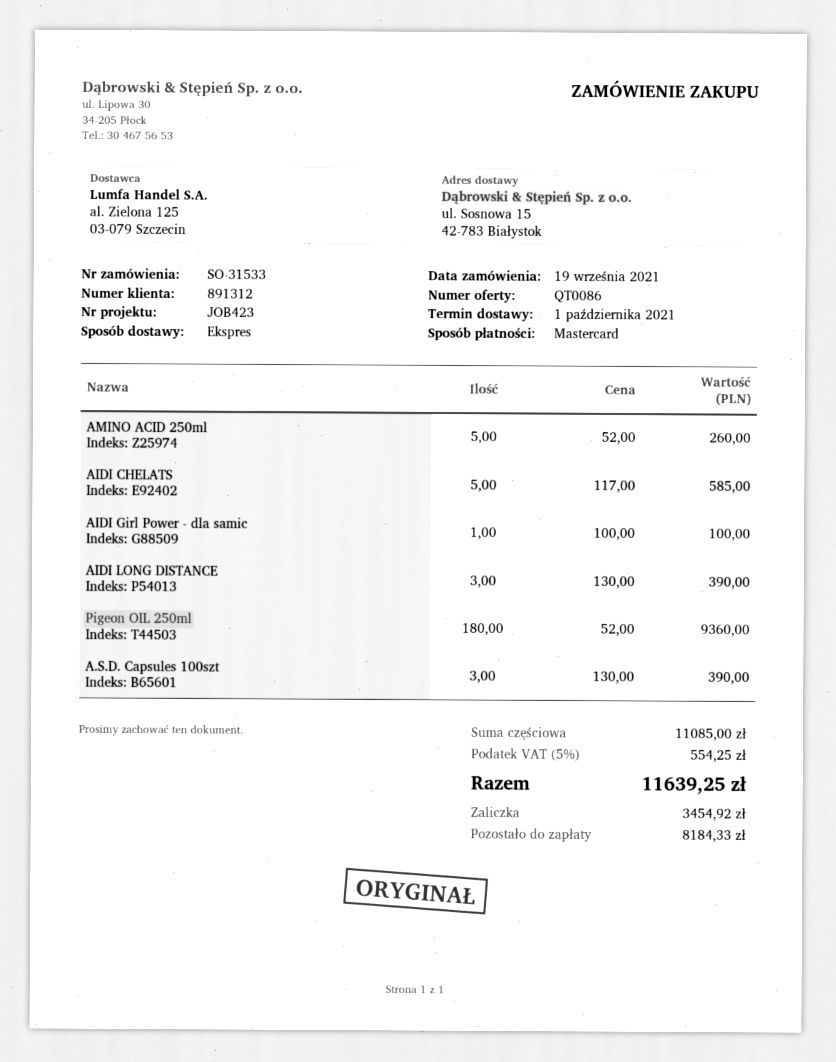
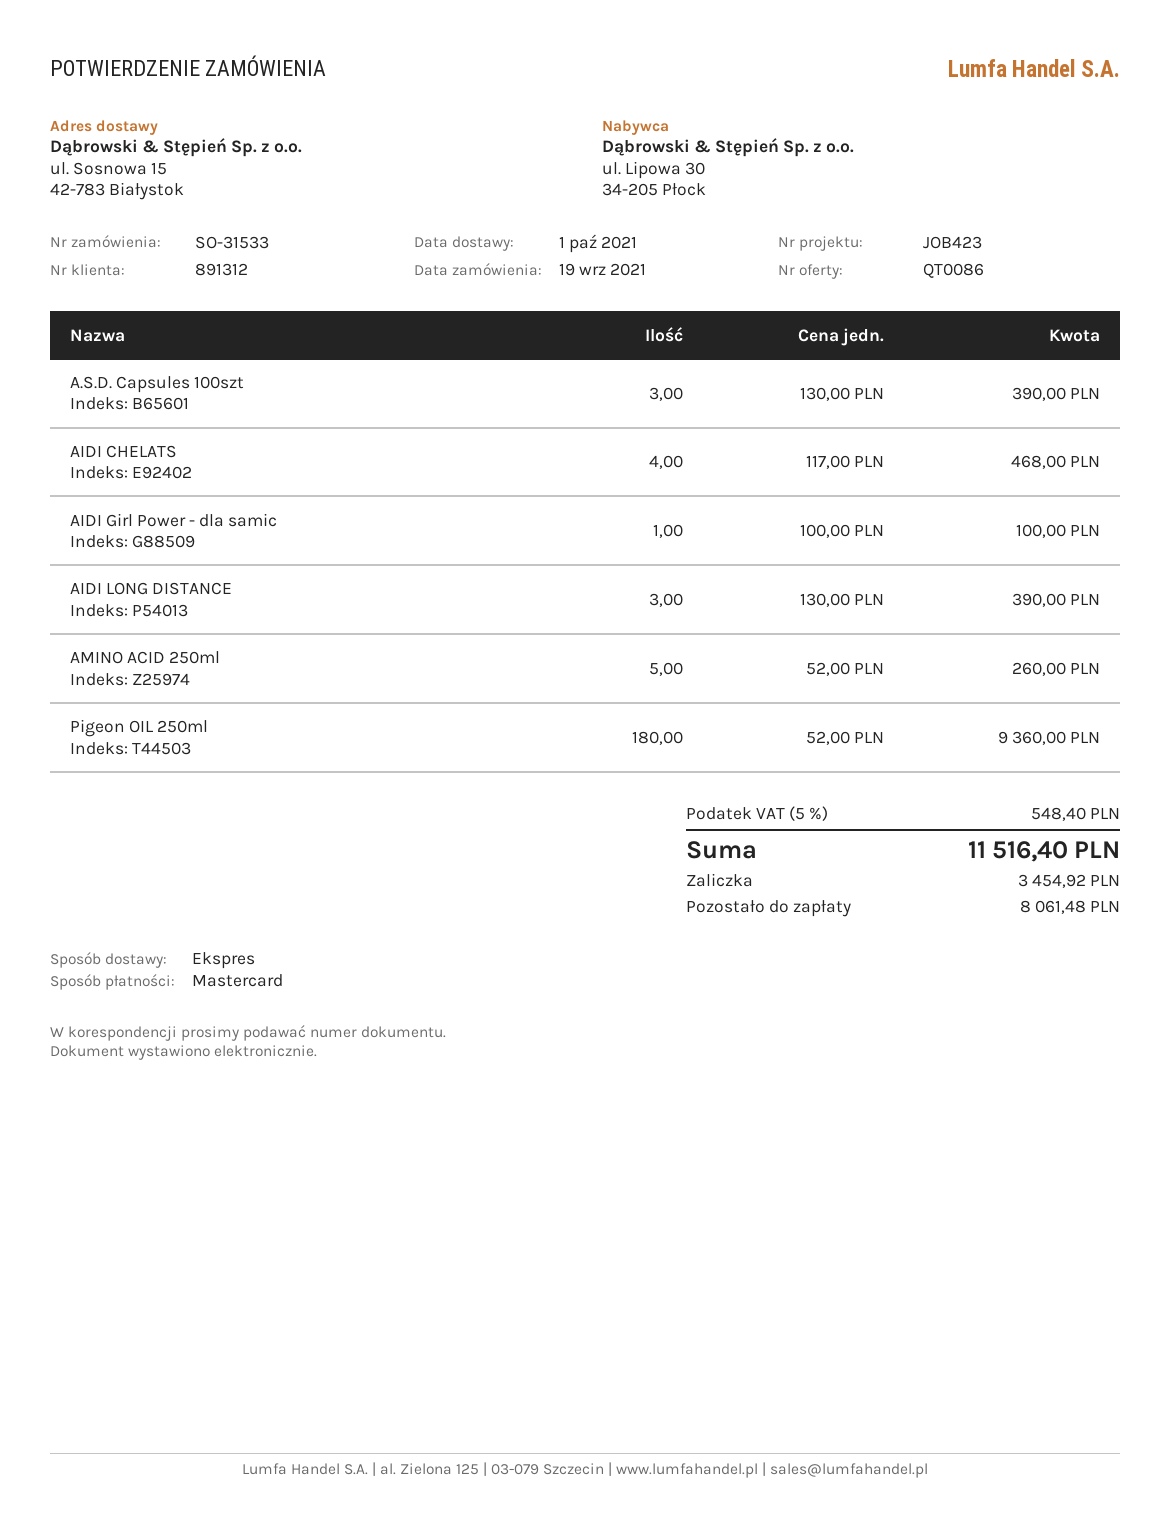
AIDI CHELATS: 5 x 117.00 = 585.00 -> 4 x 117.00 = 468.00
tax: 5% = 554.25 -> 5% = 548.40
total: 11639.25 -> 11516.40
balance: 8184.33 -> 8061.48

